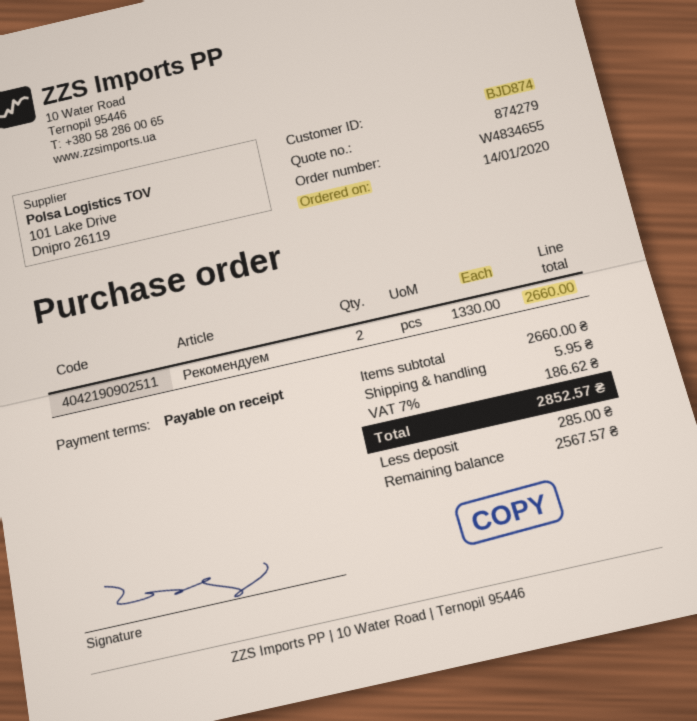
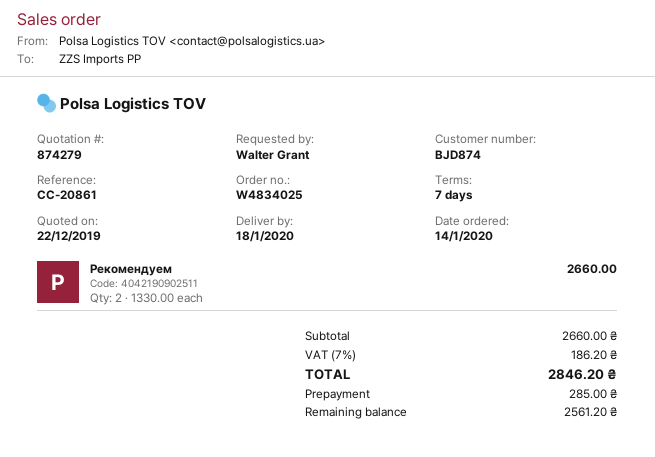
order number: W4834655 -> W4834025
payment terms: on receipt -> 7 days
shipping: 5.95 -> none
tax: 7% = 186.62 -> 7% = 186.20
total: 2852.57 -> 2846.20
balance: 2567.57 -> 2561.20

